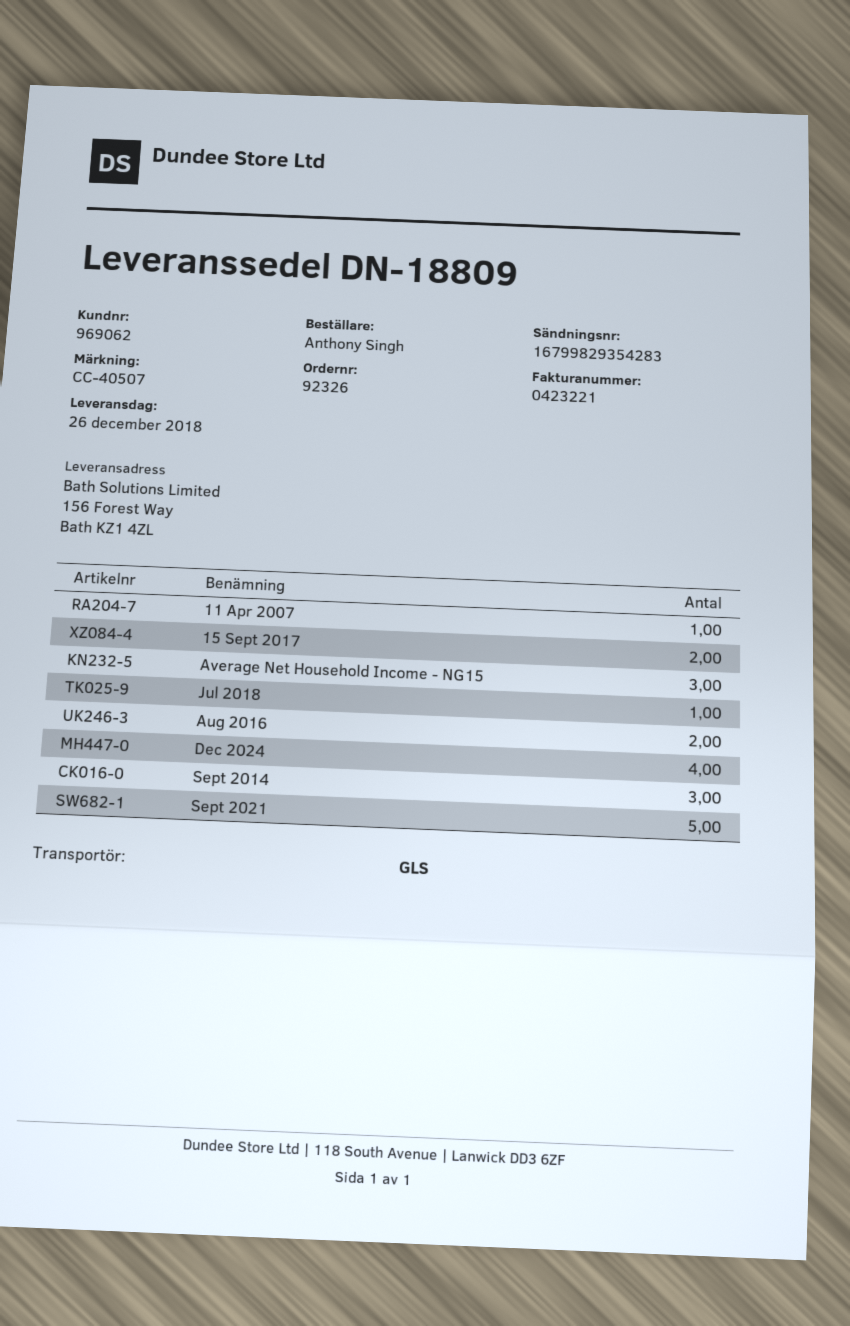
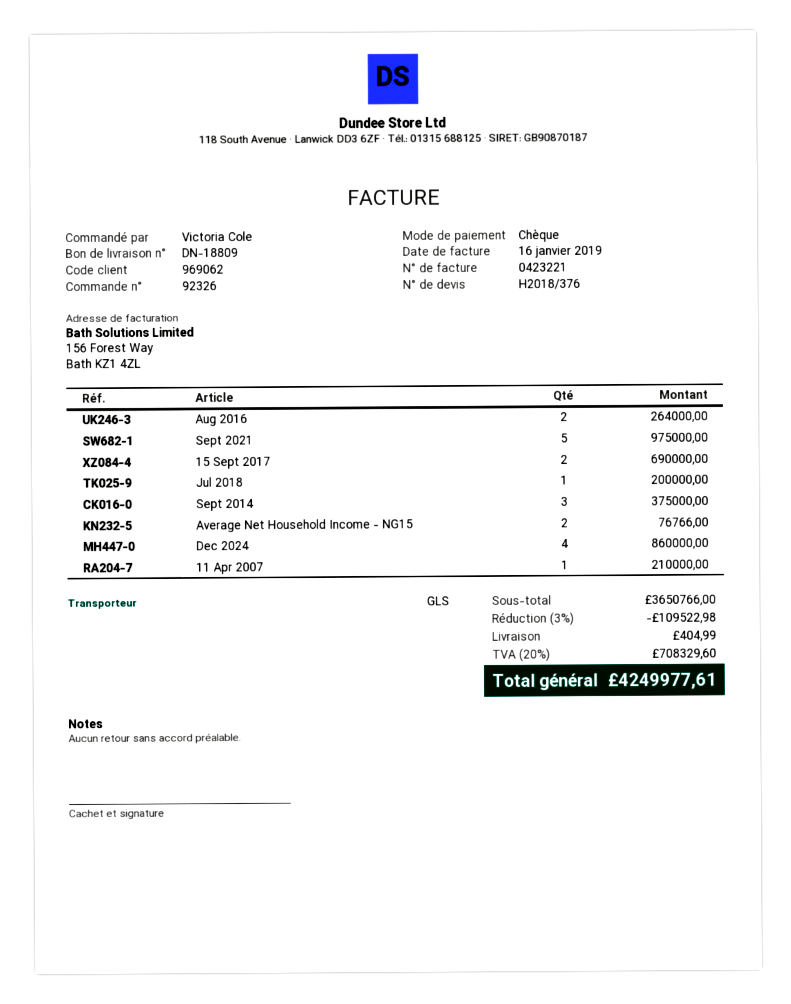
ordered by: Anthony Singh -> Victoria Cole
Average Net Household Income - NG15: 3 -> 2

